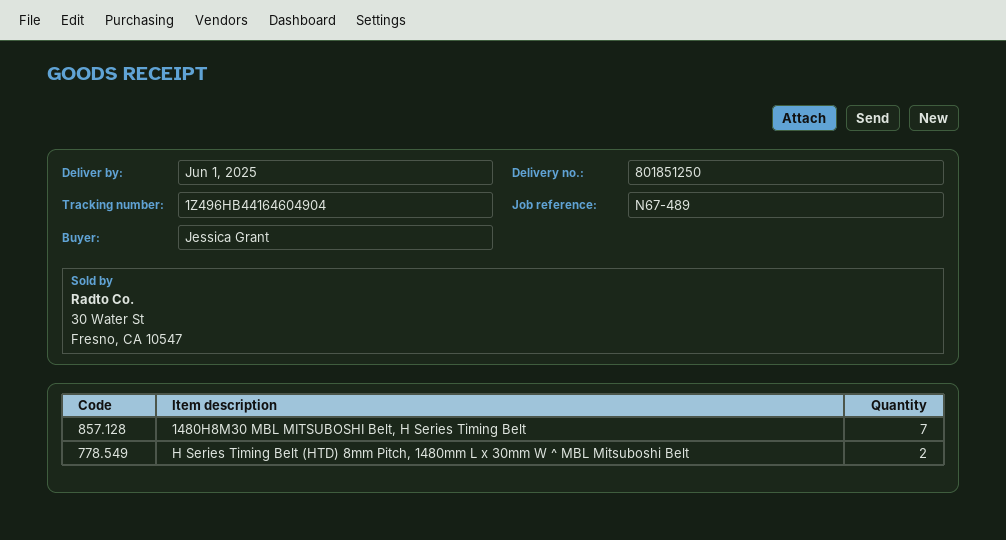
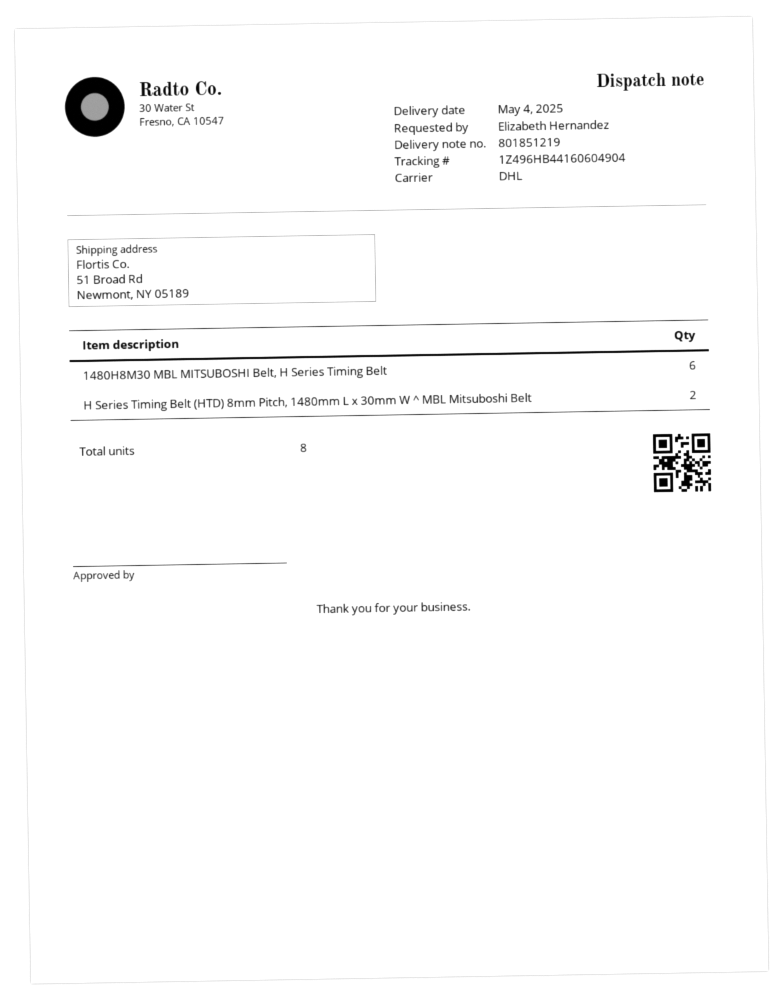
delivery note number: 801851250 -> 801851219
delivery date: 2025-06-01 -> 2025-05-04
ordered by: Jessica Grant -> Elizabeth Hernandez
tracking number: 1Z496HB44164604904 -> 1Z496HB44160604904
1480H8M30 MBL MITSUBOSHI Belt, H Series Timing Belt: 7 -> 6

